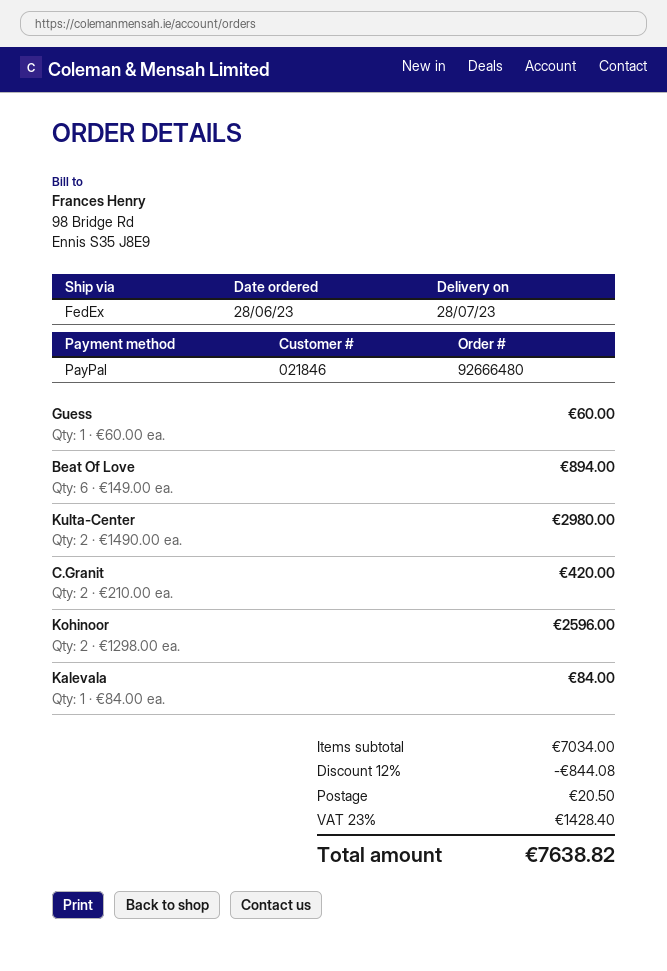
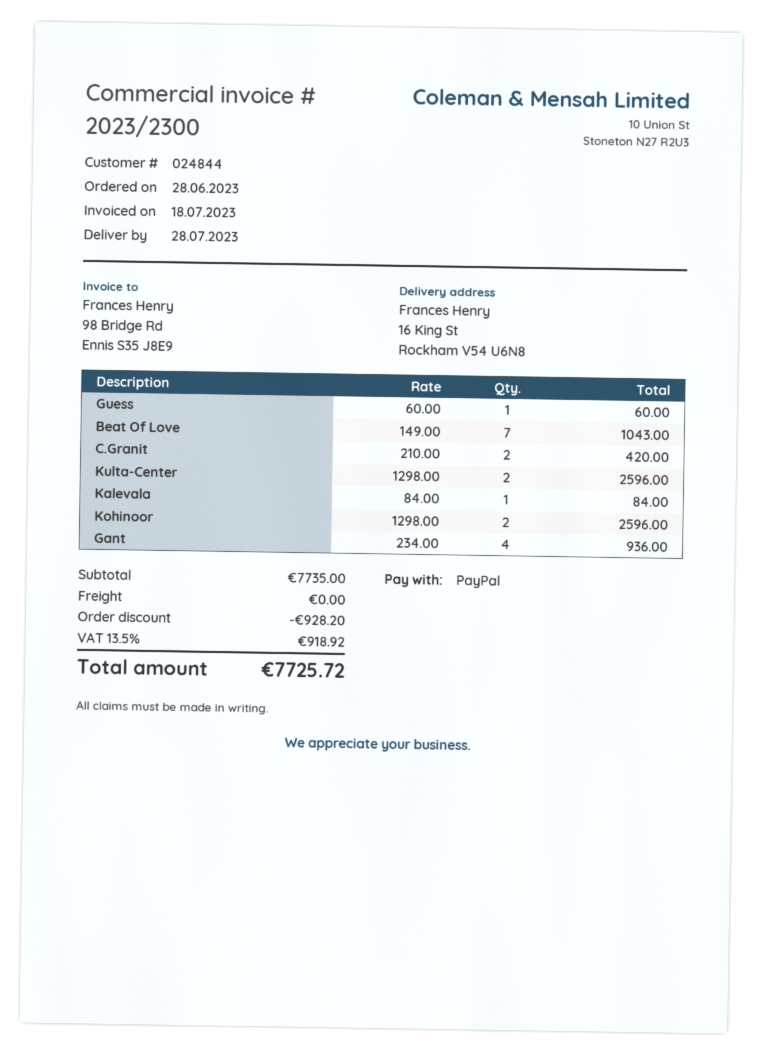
customer number: 021846 -> 024844
Beat Of Love: 6 x 149.00 = 894.00 -> 7 x 149.00 = 1043.00
Kulta-Center: 2 x 1490.00 = 2980.00 -> 2 x 1298.00 = 2596.00
Gant: none -> 4 x 234.00 = 936.00
subtotal: 7034.00 -> 7735.00
discount: 844.08 -> 928.20
shipping: 20.50 -> 0.00
tax: 23% = 1428.40 -> 13.5% = 918.92
total: 7638.82 -> 7725.72

